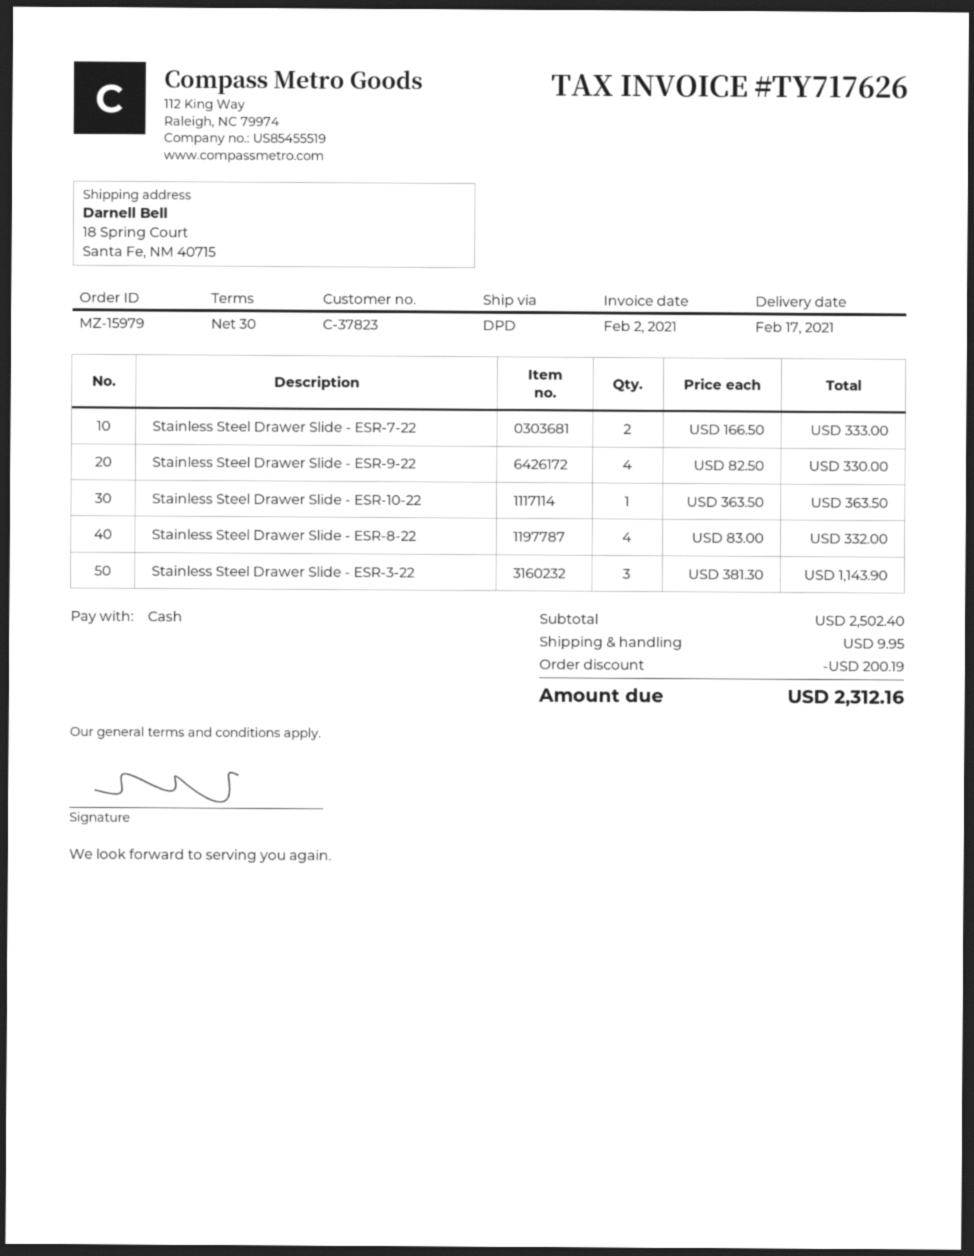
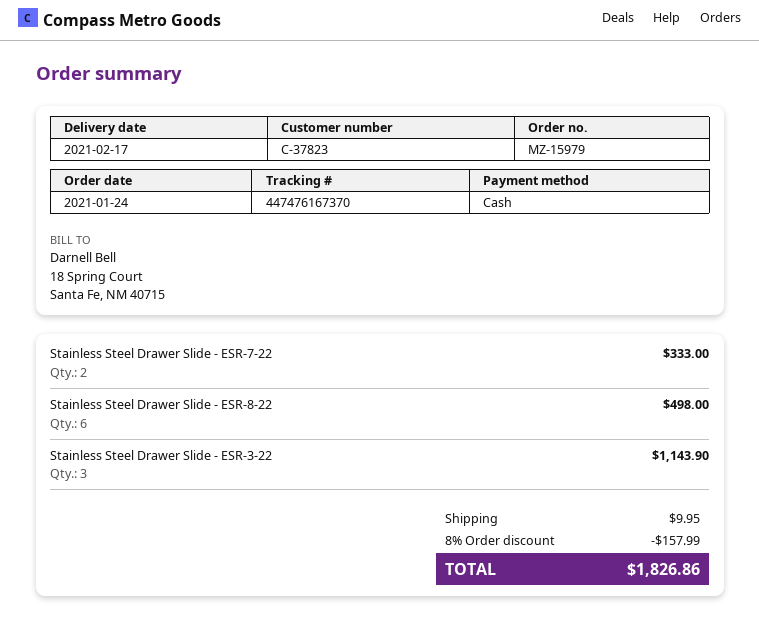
Stainless Steel Drawer Slide - ESR-9-22: 4 for 330.00 -> none
Stainless Steel Drawer Slide - ESR-10-22: 1 for 363.50 -> none
Stainless Steel Drawer Slide - ESR-8-22: 4 for 332.00 -> 6 for 498.00
discount: 200.19 -> 157.99
total: 2312.16 -> 1826.86

